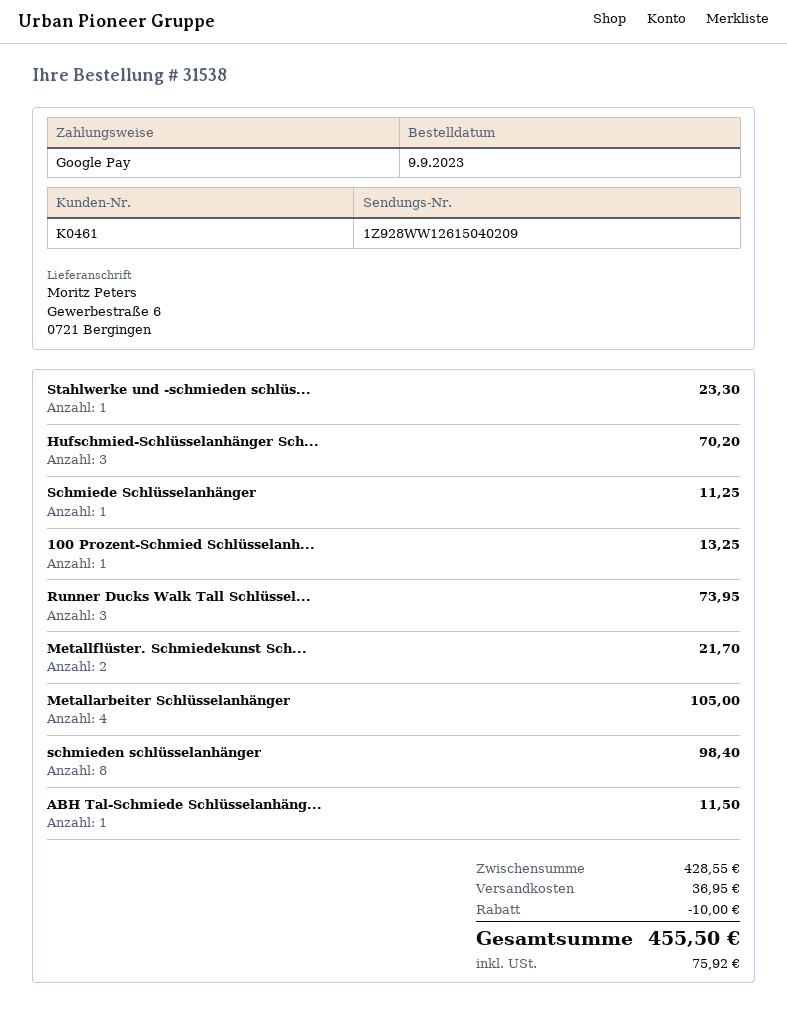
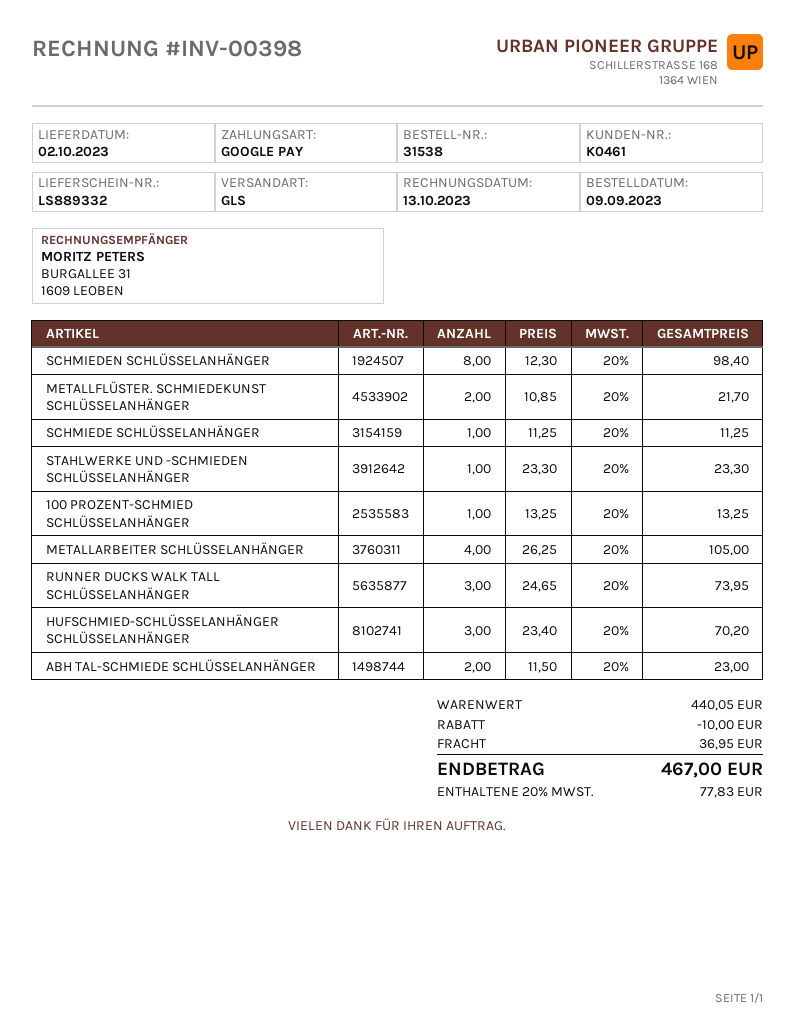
ABH Tal-Schmiede Schlüsselanhäng...: 1 for 11.50 -> 2 for 23.00
subtotal: 428.55 -> 440.05
tax: 75.92 -> 77.83
total: 455.50 -> 467.00

